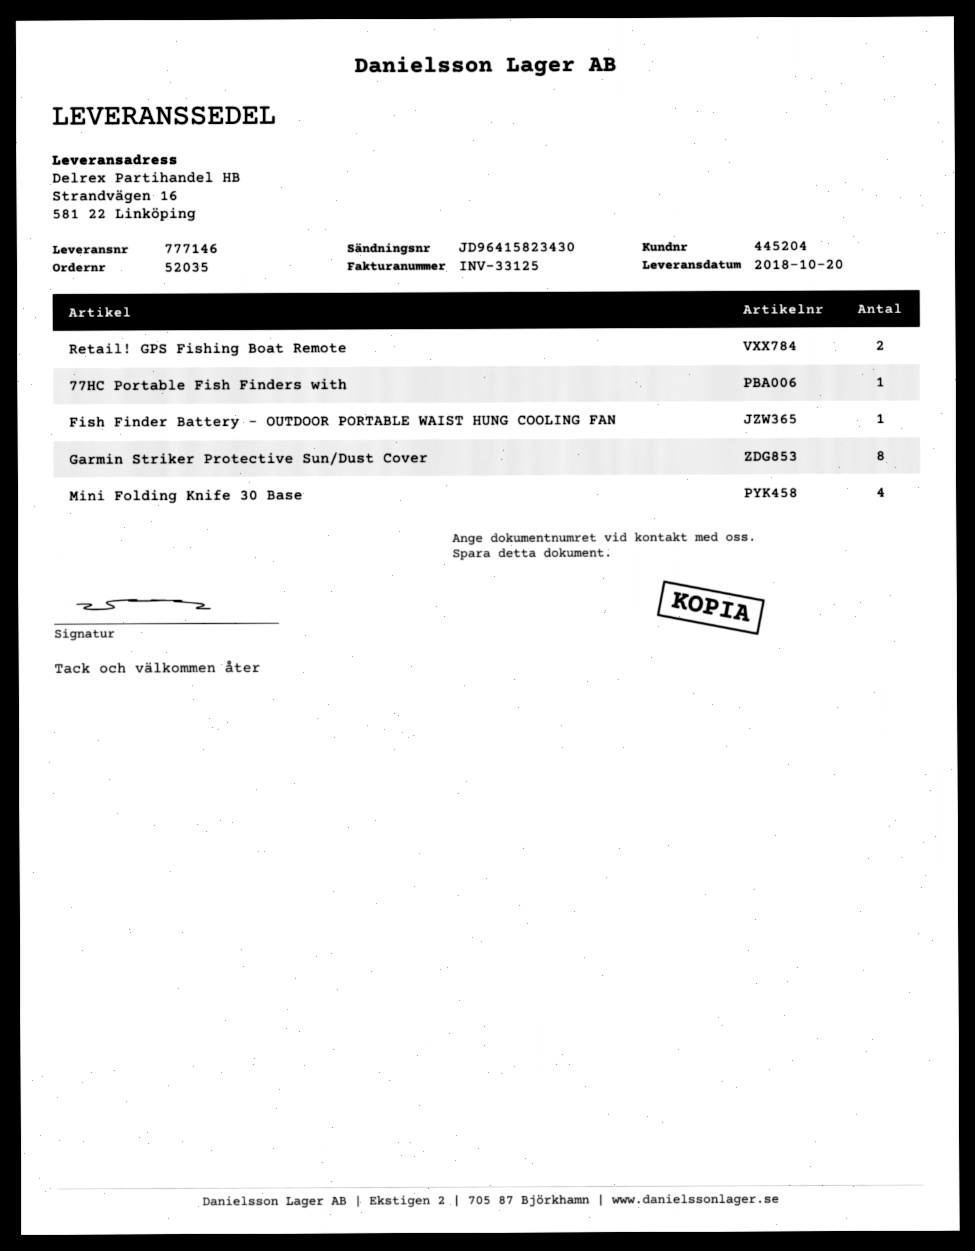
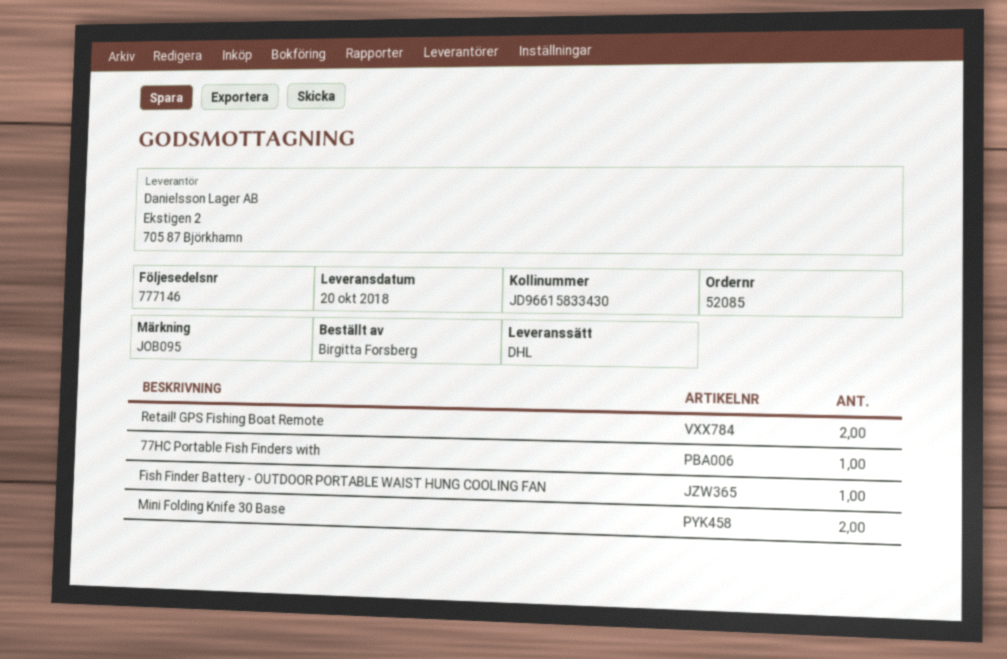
order number: 52035 -> 52085
tracking number: JD96415823430 -> JD96615833430
Garmin Striker Protective Sun/Dust Cover: 8 -> none
Mini Folding Knife 30 Base: 4 -> 2

